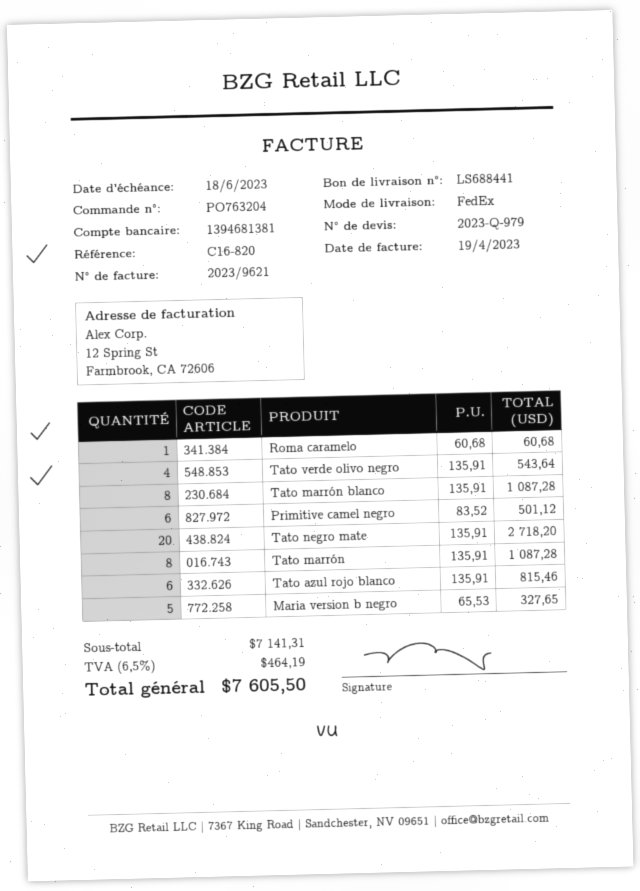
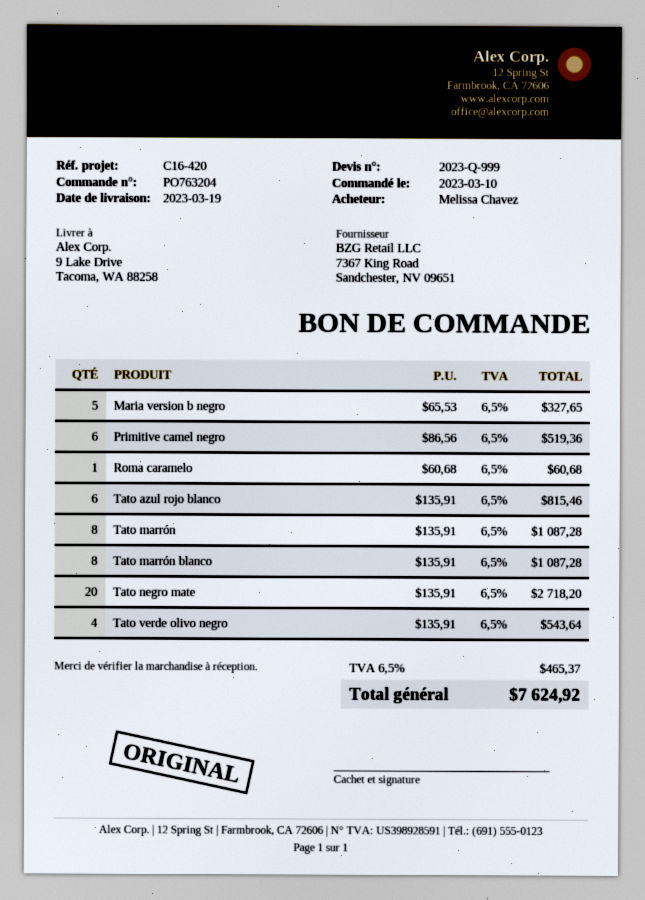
quote number: 2023-Q-979 -> 2023-Q-999
reference: C16-820 -> C16-420
Primitive camel negro: 6 x 83.52 = 501.12 -> 6 x 86.56 = 519.36
tax: 6.5% = 464.19 -> 6.5% = 465.37
total: 7605.50 -> 7624.92

